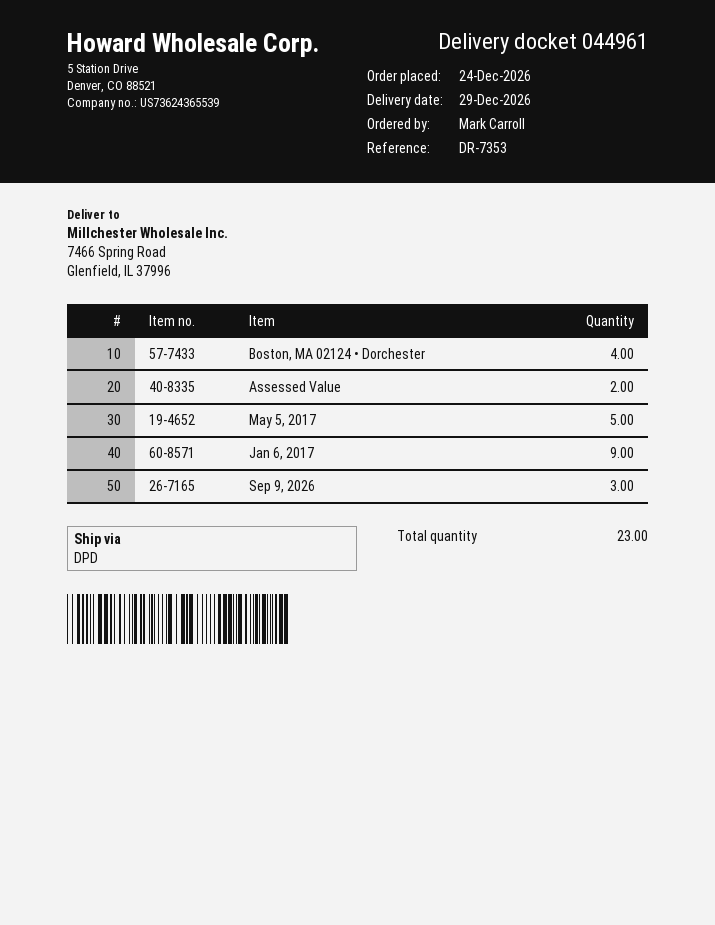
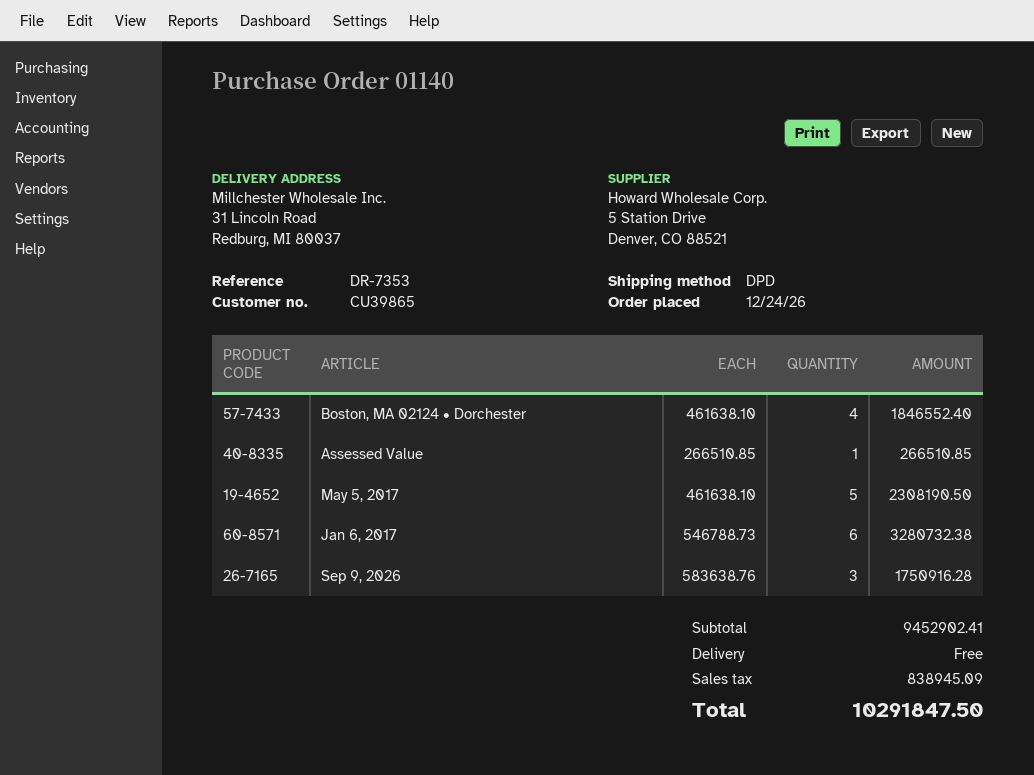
ship to: 7466 Spring Road, Glenfield, IL 37996 -> 31 Lincoln Road, Redburg, MI 80037
Assessed Value: 2 -> 1
Jan 6, 2017: 9 -> 6

